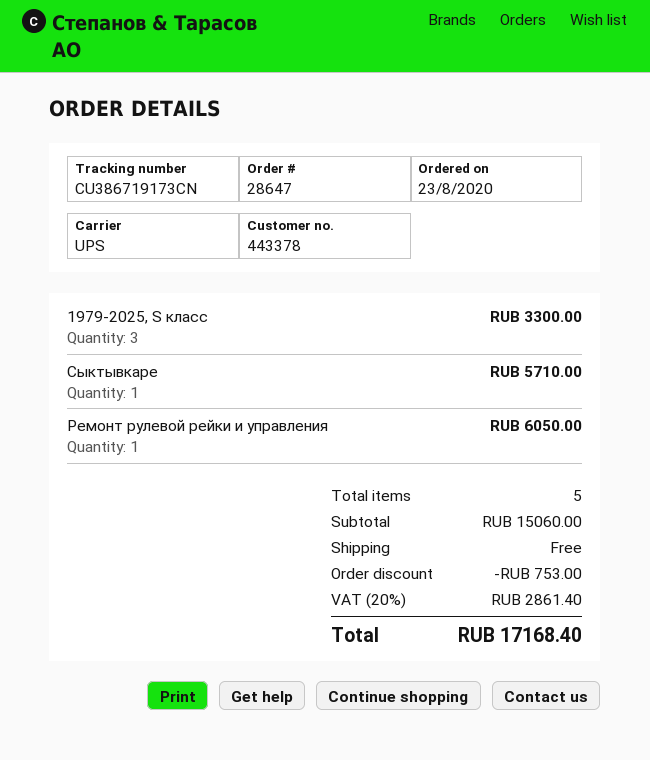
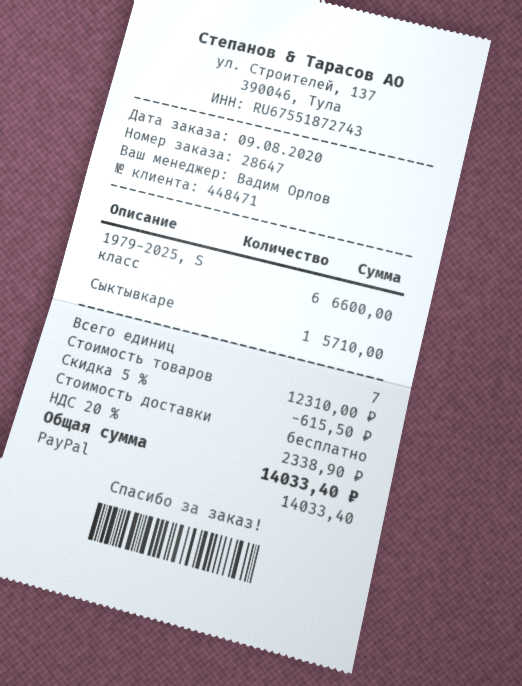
order date: 2020-08-23 -> 2020-08-09
customer number: 443378 -> 448471
1979-2025, S класс: 3 for 3300.00 -> 6 for 6600.00
Ремонт рулевой рейки и управления: 1 for 6050.00 -> none
total quantity: 5 -> 7
subtotal: 15060.00 -> 12310.00
discount: 753.00 -> 615.50
tax: 20% = 2861.40 -> 20% = 2338.90
total: 17168.40 -> 14033.40

